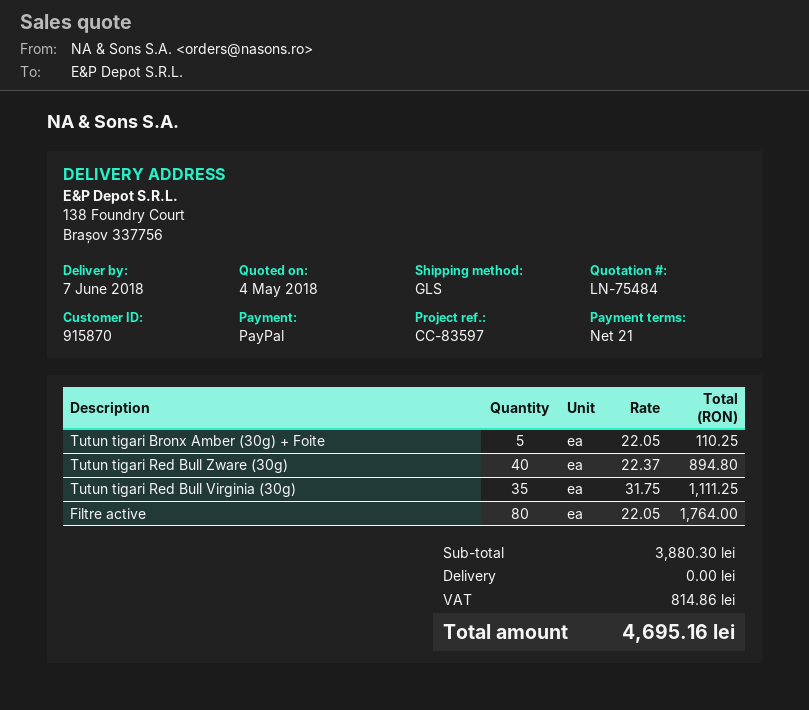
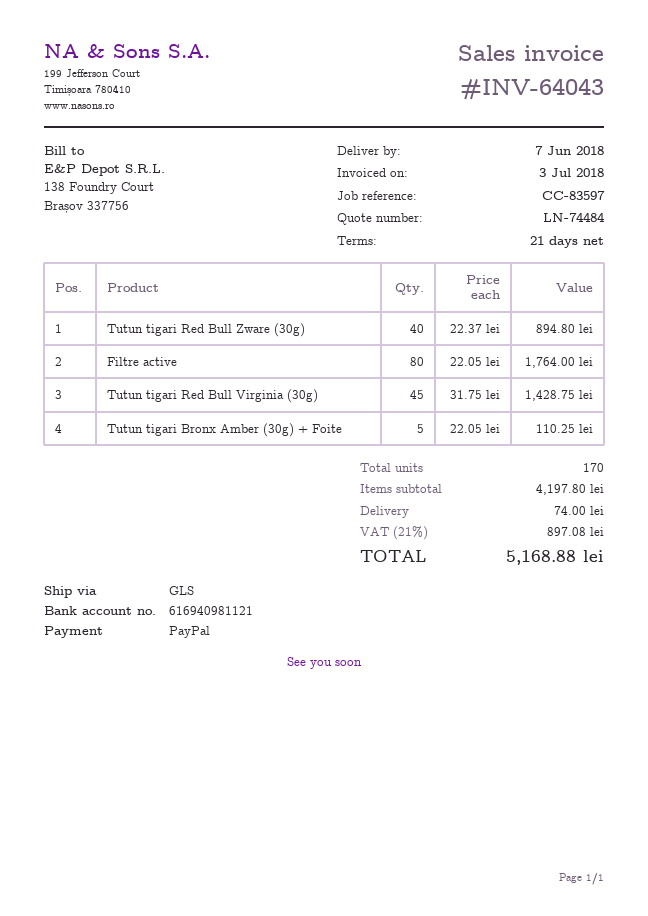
quote number: LN-75484 -> LN-74484
Tutun tigari Red Bull Virginia (30g): 35 x 31.75 = 1111.25 -> 45 x 31.75 = 1428.75
subtotal: 3880.30 -> 4197.80
shipping: 0.00 -> 74.00
tax: 814.86 -> 897.08
total: 4695.16 -> 5168.88

